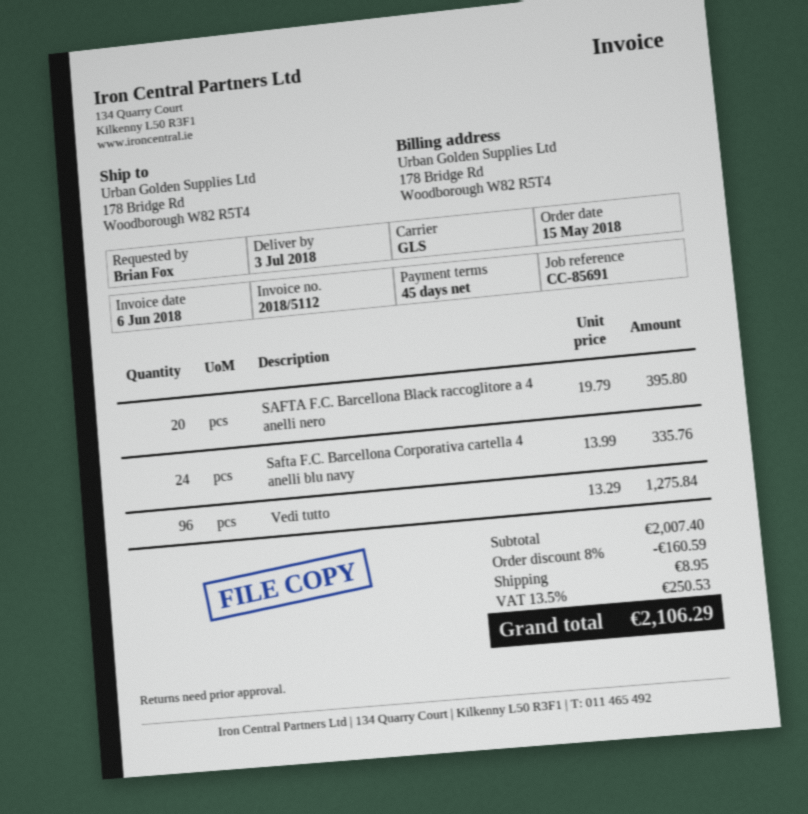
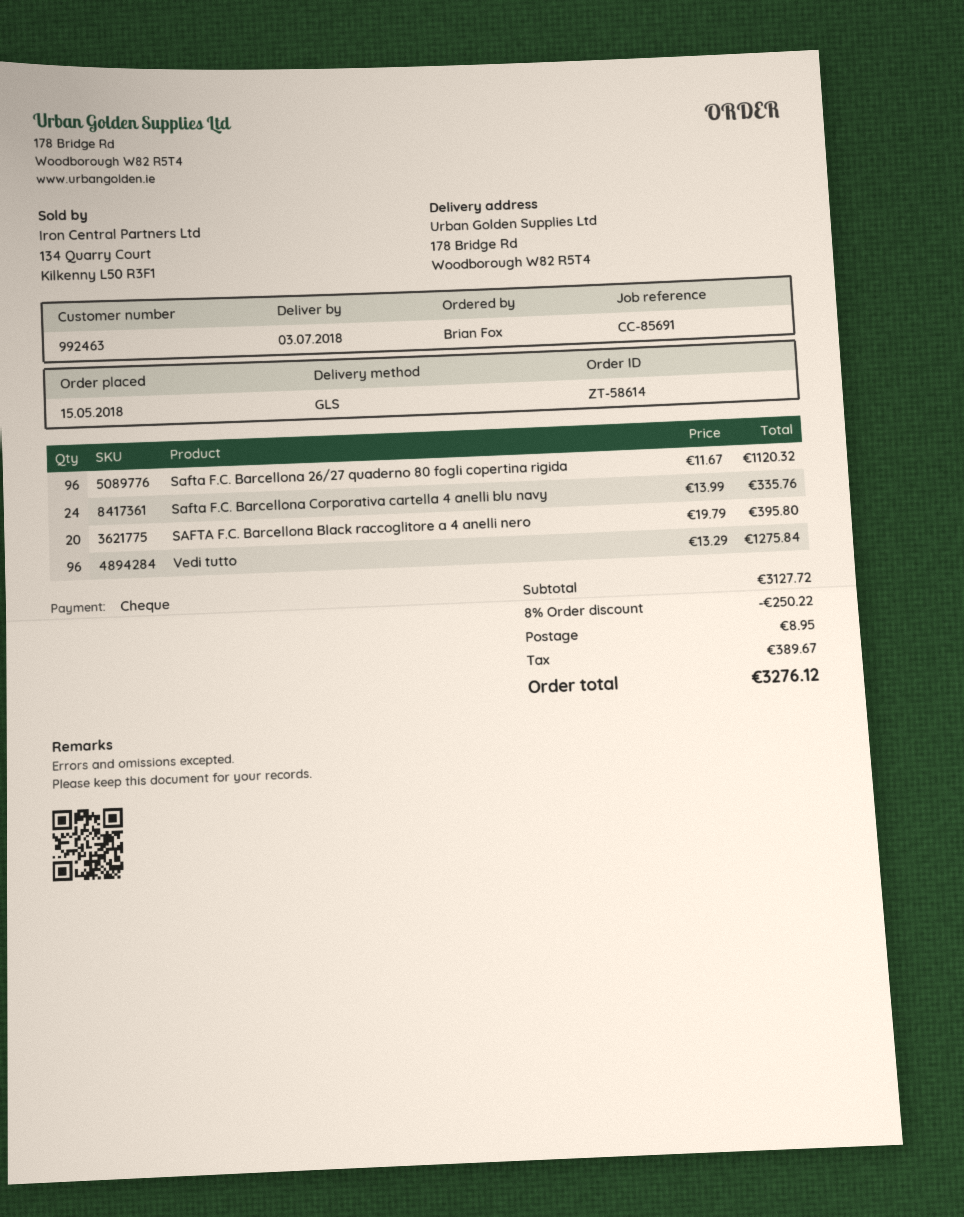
Safta F.C. Barcellona 26/27 quaderno 80 fogli copertina rigida: none -> 96 x 11.67 = 1120.32
subtotal: 2007.40 -> 3127.72
discount: 8% = 160.59 -> 8% = 250.22
tax: 250.53 -> 389.67
total: 2106.29 -> 3276.12

